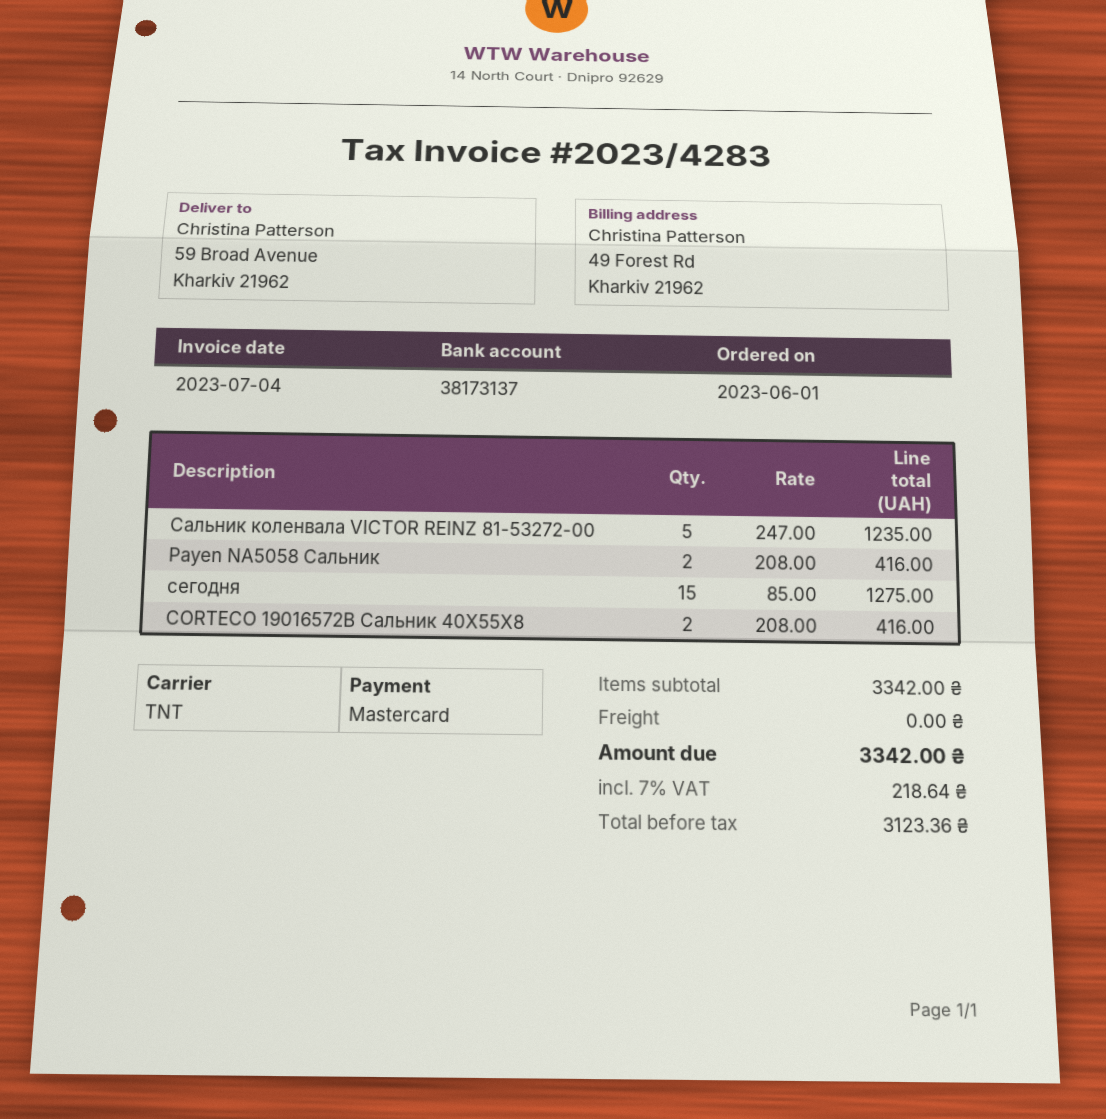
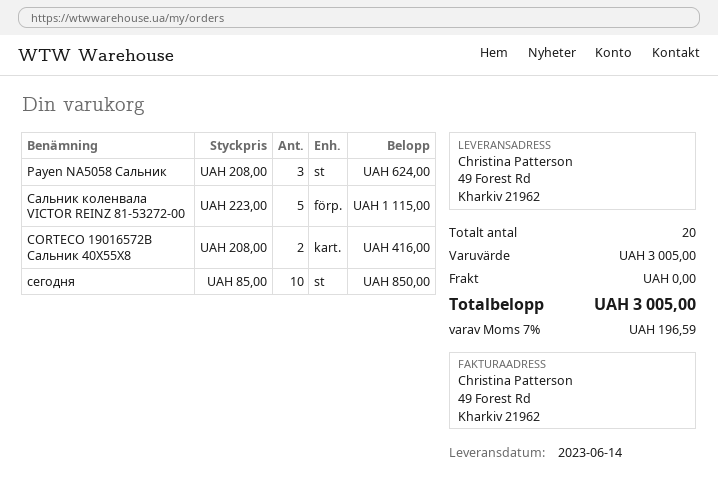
ship to: 59 Broad Avenue, Kharkiv 21962 -> 49 Forest Rd, Kharkiv 21962
Сальник коленвала VICTOR REINZ 81-53272-00: 5 x 247.00 = 1235.00 -> 5 x 223.00 = 1115.00
Payen NA5058 Сальник: 2 x 208.00 = 416.00 -> 3 x 208.00 = 624.00
сегодня: 15 x 85.00 = 1275.00 -> 10 x 85.00 = 850.00
subtotal: 3342.00 -> 3005.00
tax: 7% = 218.64 -> 7% = 196.59
total: 3342.00 -> 3005.00

